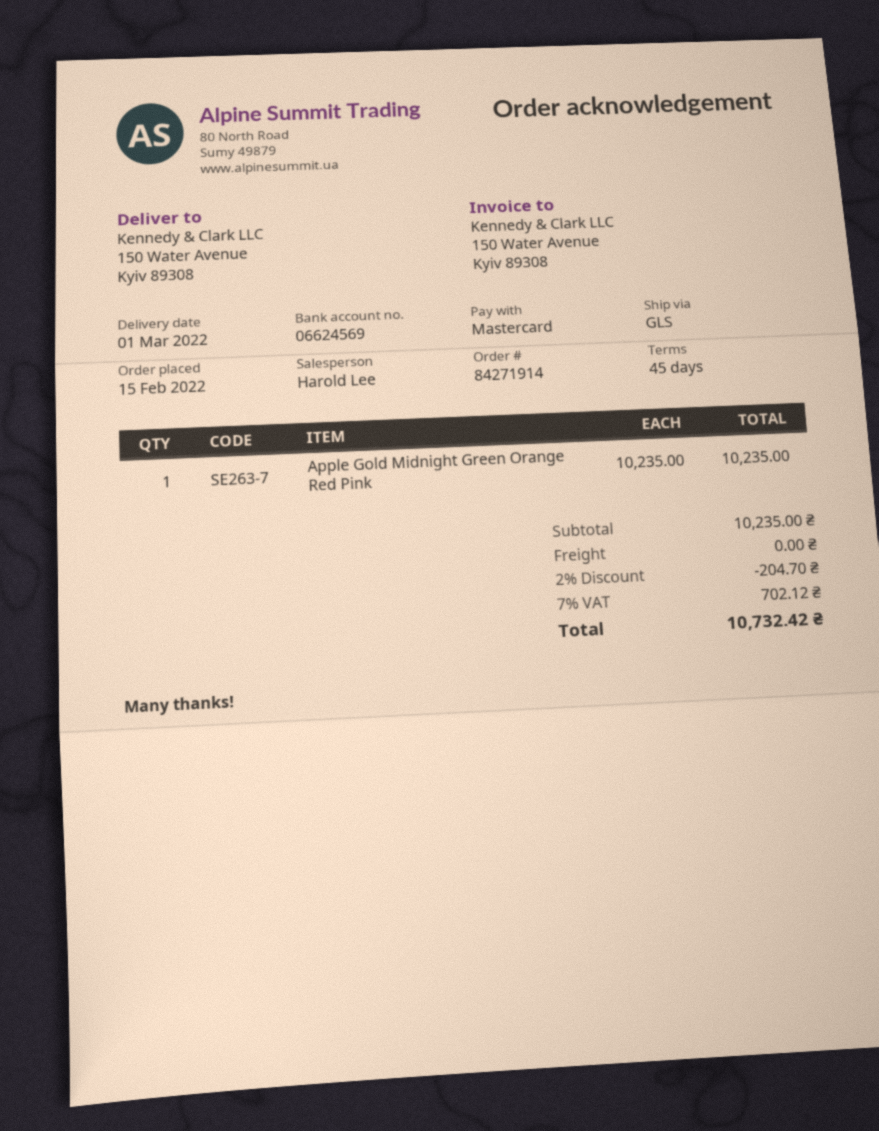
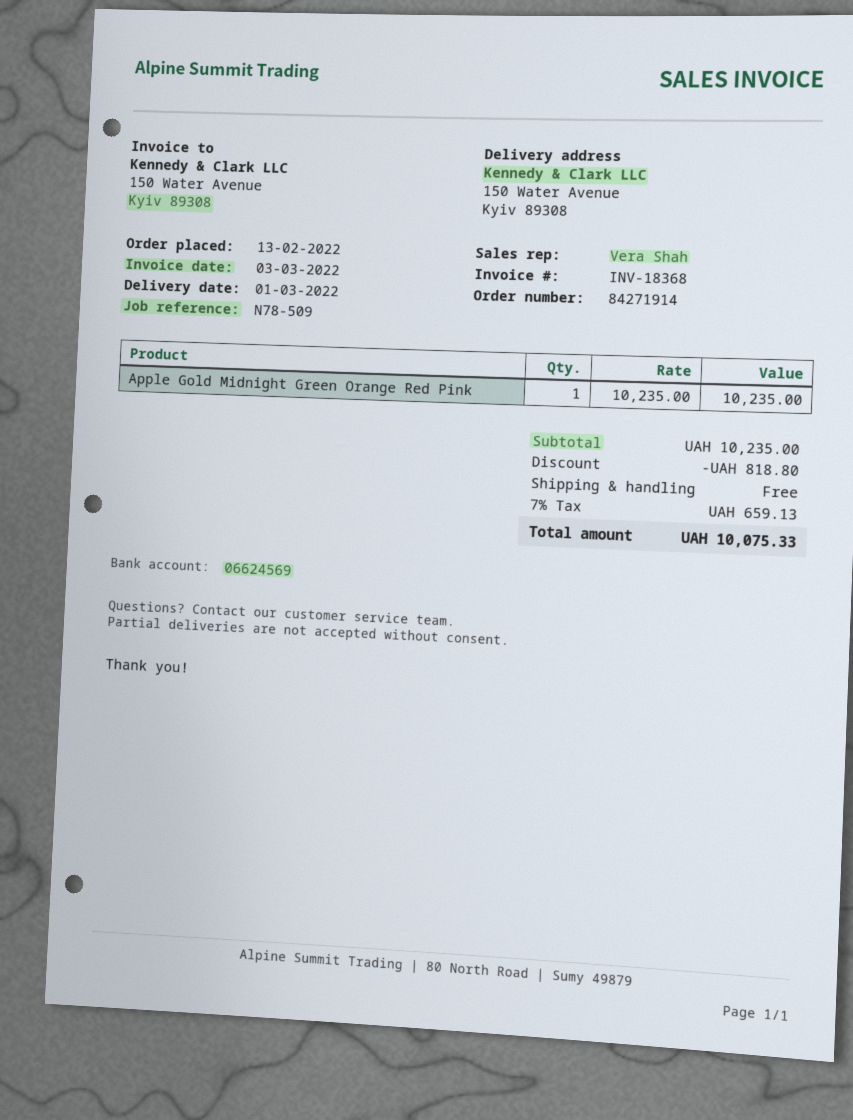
order date: 2022-02-15 -> 2022-02-13
sales rep: Harold Lee -> Vera Shah
discount: 204.70 -> 818.80
tax: 7% = 702.12 -> 7% = 659.13
total: 10732.42 -> 10075.33

